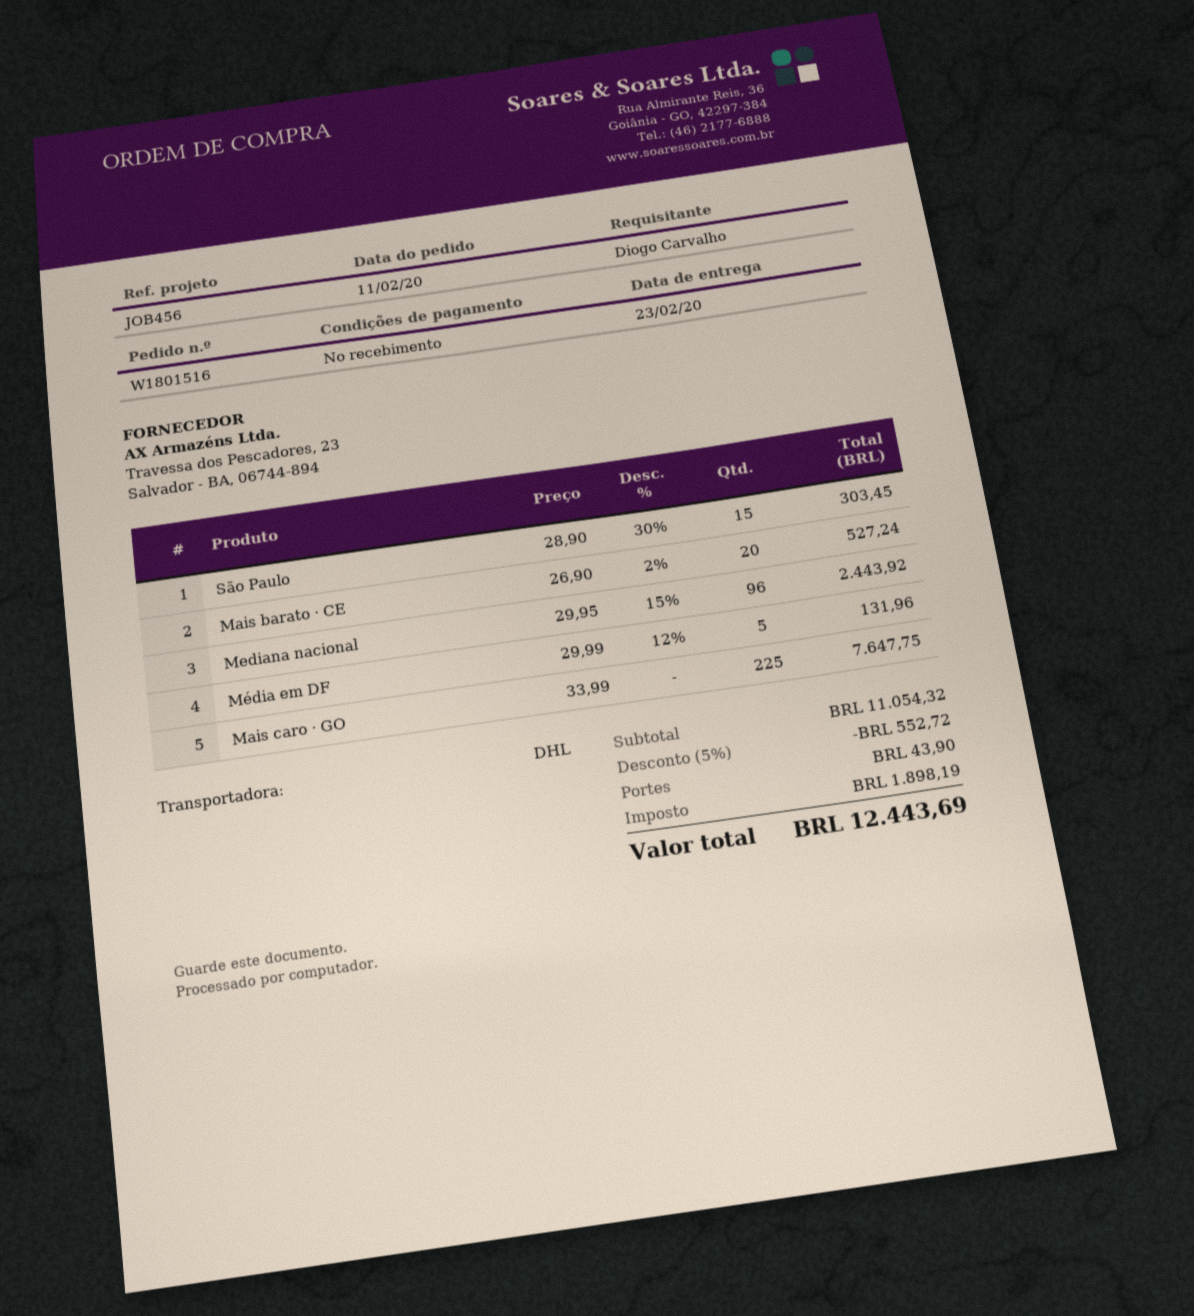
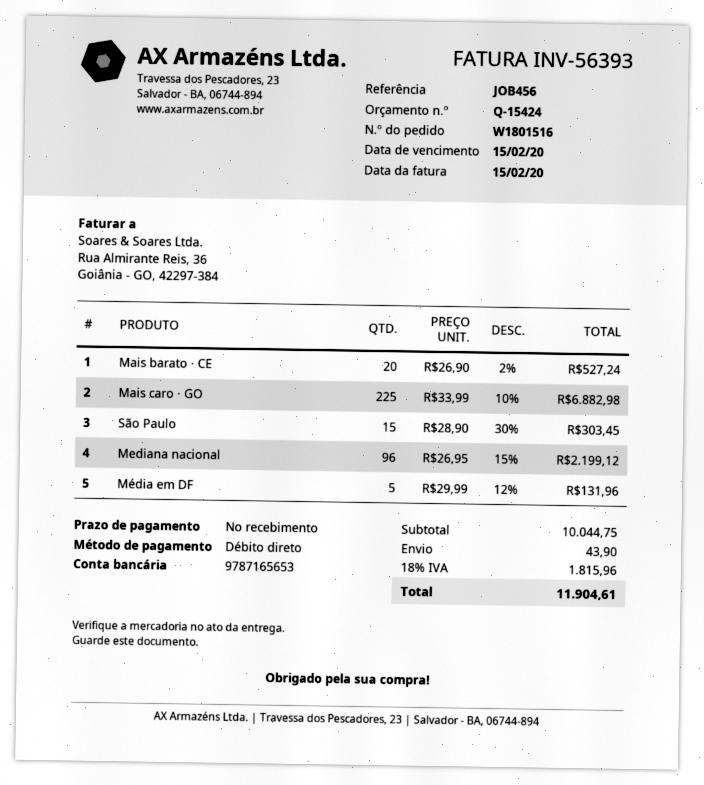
Mediana nacional: 96 x 29.95 - 15% = 2443.92 -> 96 x 26.95 - 15% = 2199.12
Mais caro · GO: 225 x 33.99 = 7647.75 -> 225 x 33.99 - 10% = 6882.98
subtotal: 11054.32 -> 10044.75
discount: 5% = 552.72 -> none
tax: 1898.19 -> 1815.96
total: 12443.69 -> 11904.61

